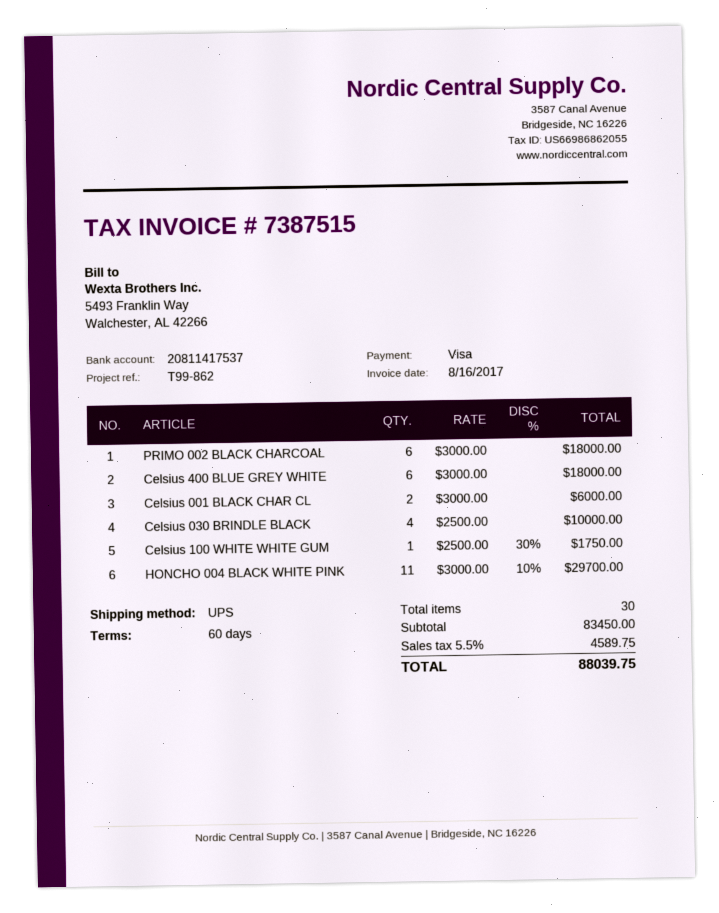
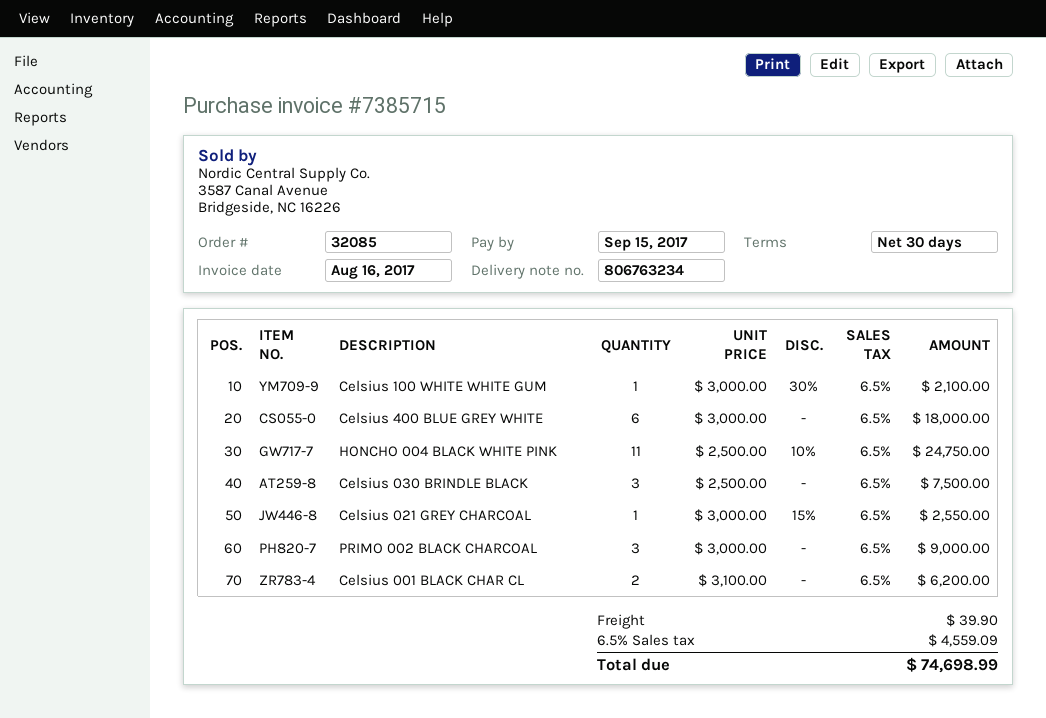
invoice number: 7387515 -> 7385715
payment terms: 60 days -> 30 days
PRIMO 002 BLACK CHARCOAL: 6 x 3000.00 = 18000.00 -> 3 x 3000.00 = 9000.00
Celsius 001 BLACK CHAR CL: 2 x 3000.00 = 6000.00 -> 2 x 3100.00 = 6200.00
Celsius 030 BRINDLE BLACK: 4 x 2500.00 = 10000.00 -> 3 x 2500.00 = 7500.00
Celsius 100 WHITE WHITE GUM: 1 x 2500.00 - 30% = 1750.00 -> 1 x 3000.00 - 30% = 2100.00
HONCHO 004 BLACK WHITE PINK: 11 x 3000.00 - 10% = 29700.00 -> 11 x 2500.00 - 10% = 24750.00
Celsius 021 GREY CHARCOAL: none -> 1 x 3000.00 - 15% = 2550.00
shipping: none -> 39.90
tax: 5.5% = 4589.75 -> 6.5% = 4559.09
total: 88039.75 -> 74698.99

